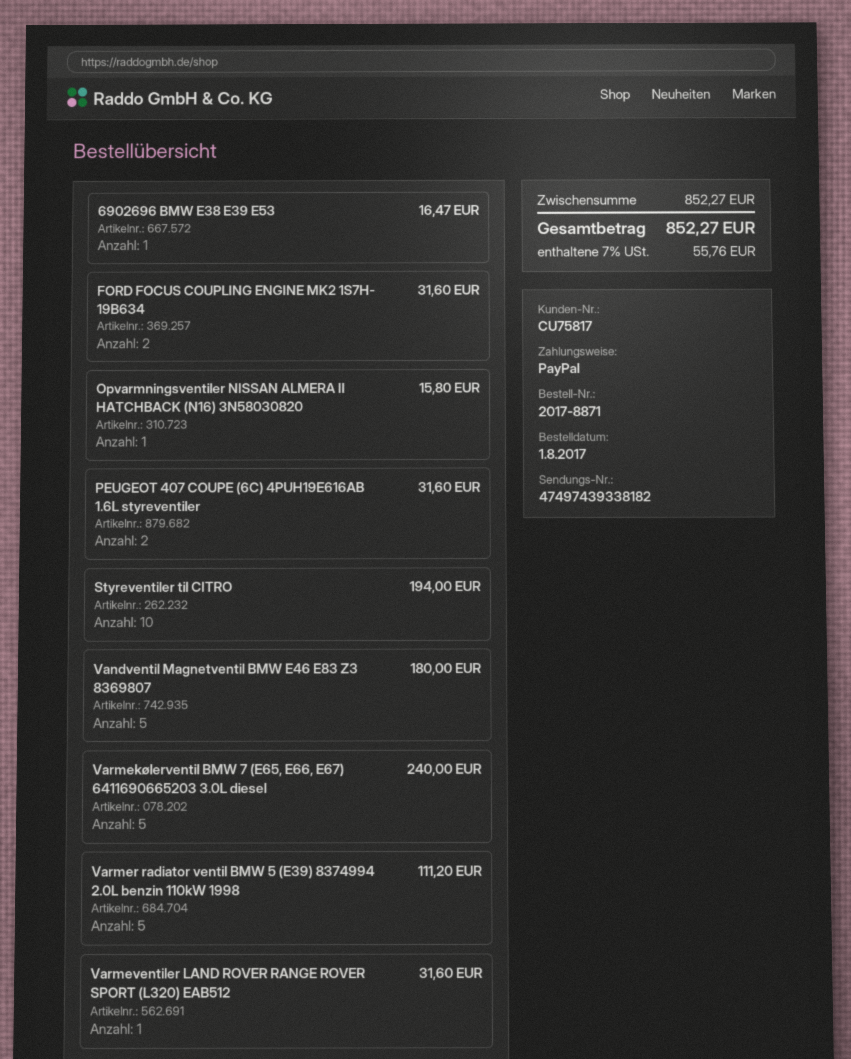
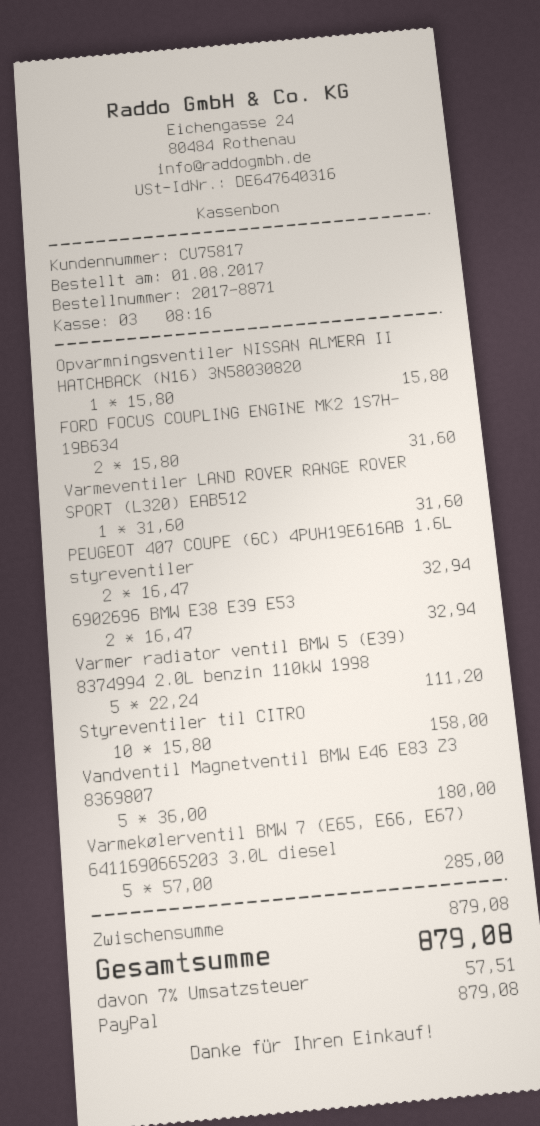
6902696 BMW E38 E39 E53: 1 for 16.47 -> 2 for 32.94
PEUGEOT 407 COUPE (6C) 4PUH19E616AB 1.6L styreventiler: 2 for 31.60 -> 2 for 32.94
Styreventiler til CITRO: 10 for 194.00 -> 10 for 158.00
Varmekølerventil BMW 7 (E65, E66, E67) 6411690665203 3.0L diesel: 5 for 240.00 -> 5 for 285.00
subtotal: 852.27 -> 879.08
tax: 7% = 55.76 -> 7% = 57.51
total: 852.27 -> 879.08

